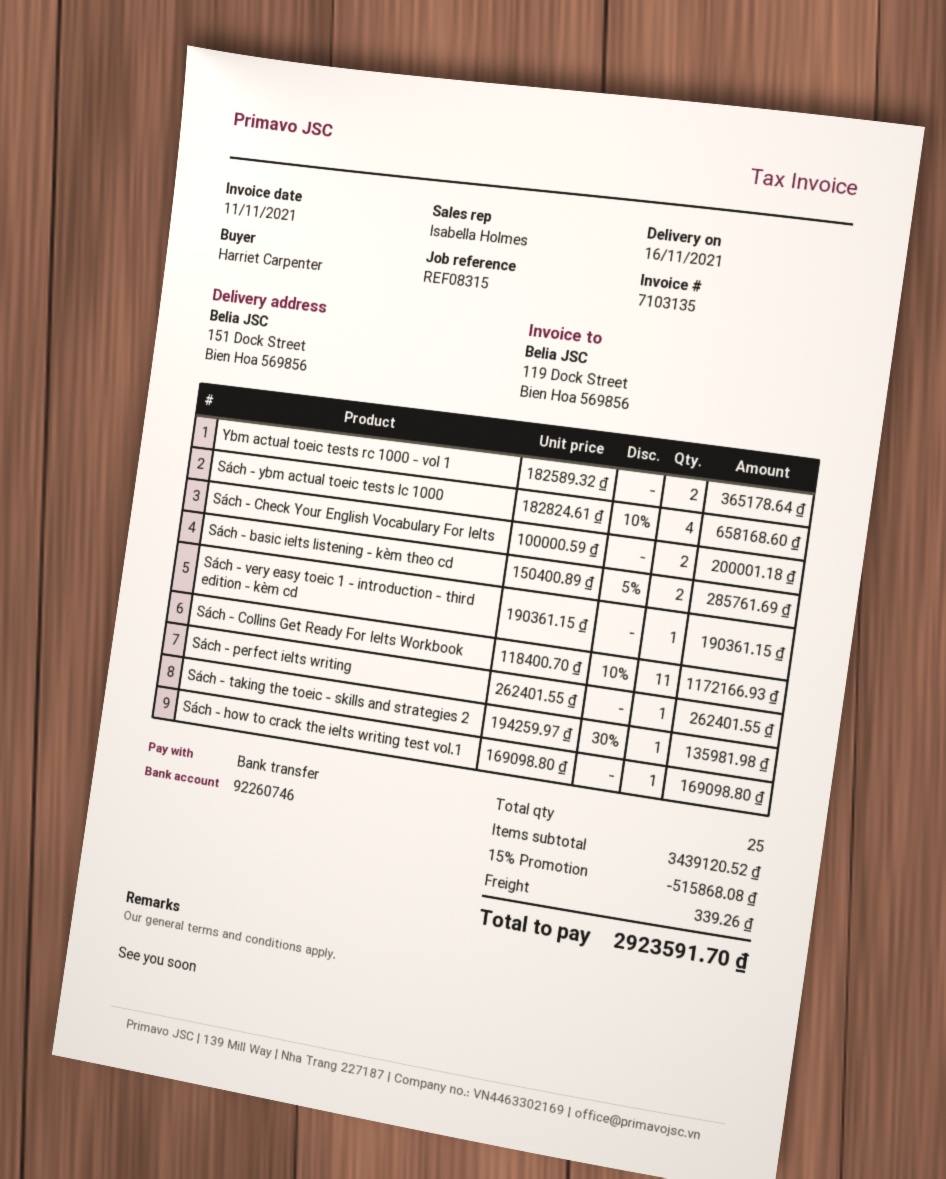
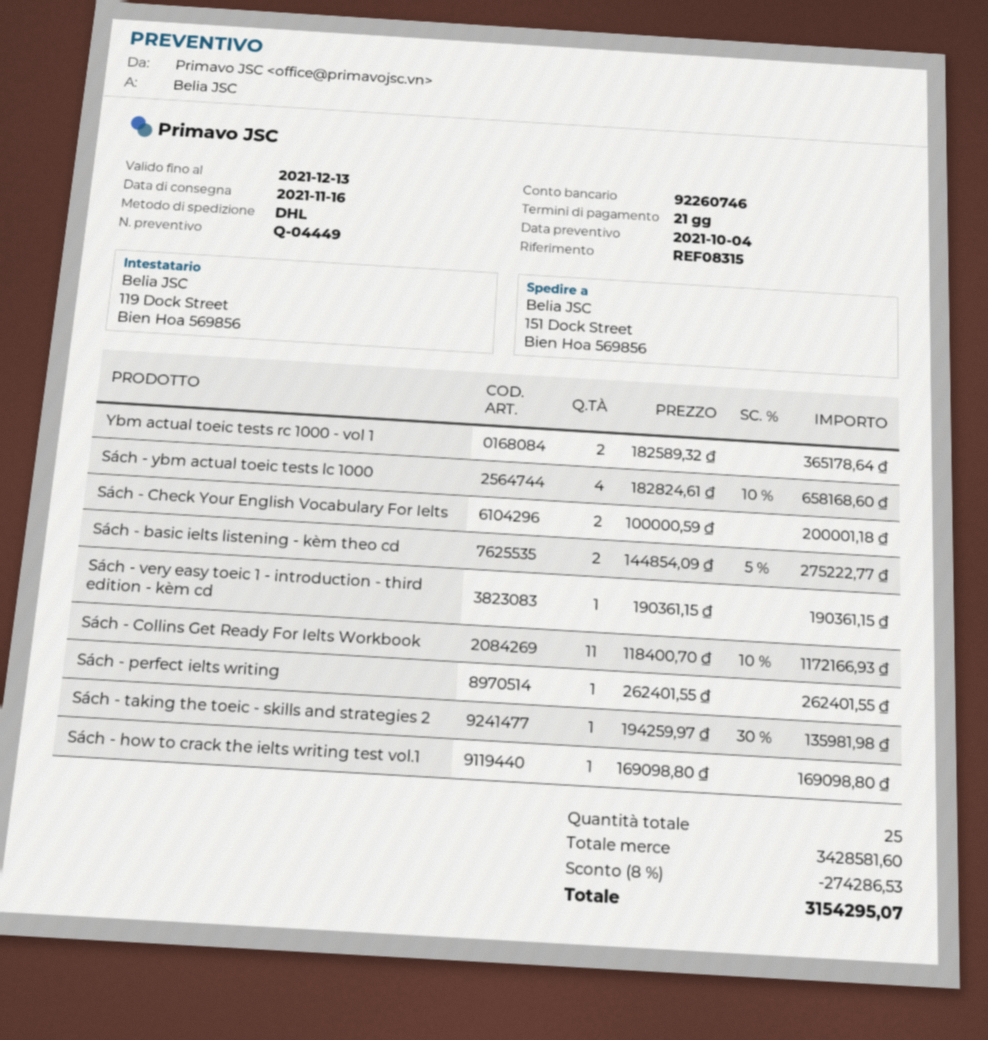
Sách - basic ielts listening - kèm theo cd: 2 x 150400.89 - 5% = 285761.69 -> 2 x 144854.09 - 5% = 275222.77
subtotal: 3439120.52 -> 3428581.60
discount: 15% = 515868.08 -> 8% = 274286.53
shipping: 339.26 -> none
total: 2923591.70 -> 3154295.07

